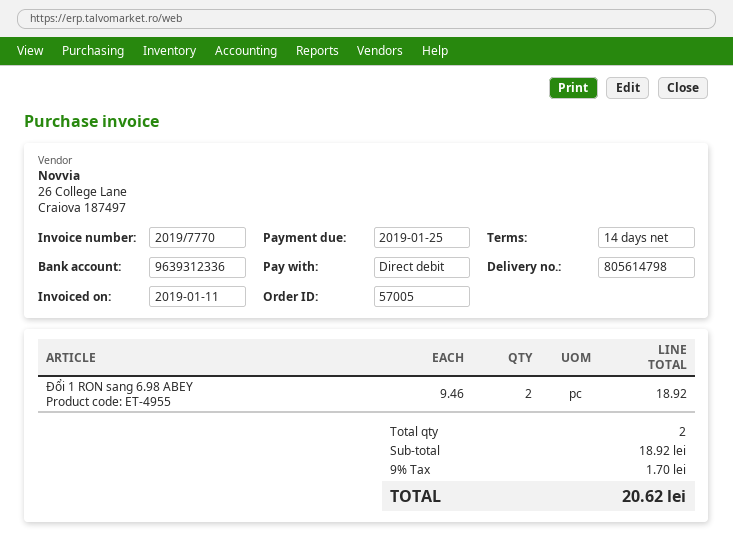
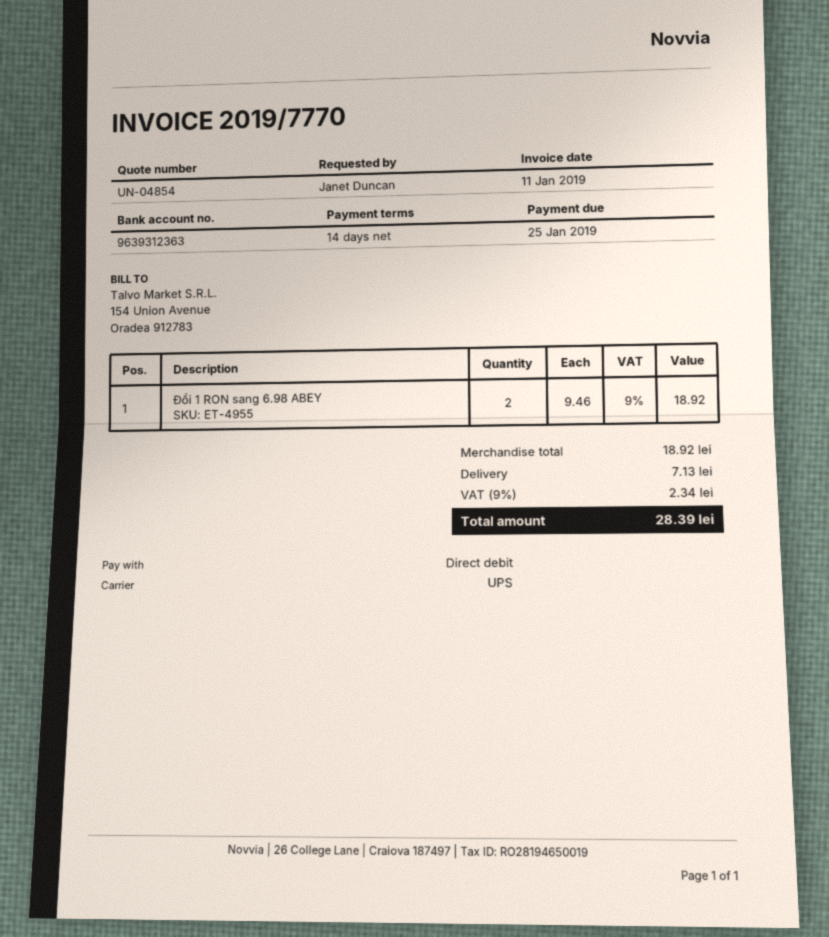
bank account: 9639312336 -> 9639312363
shipping: none -> 7.13
tax: 9% = 1.70 -> 9% = 2.34
total: 20.62 -> 28.39

